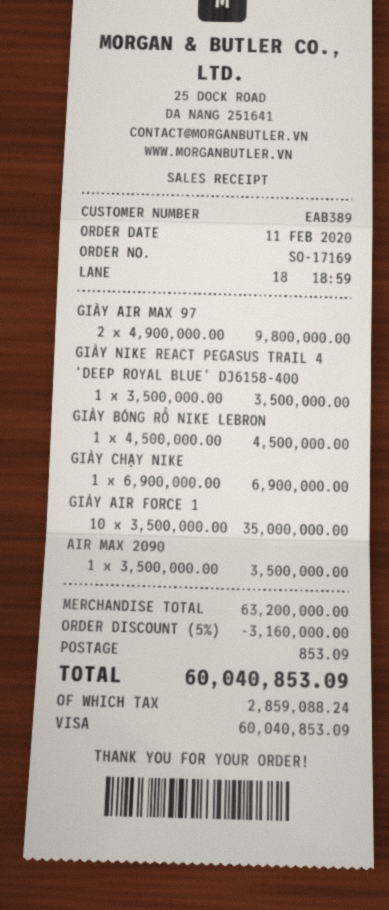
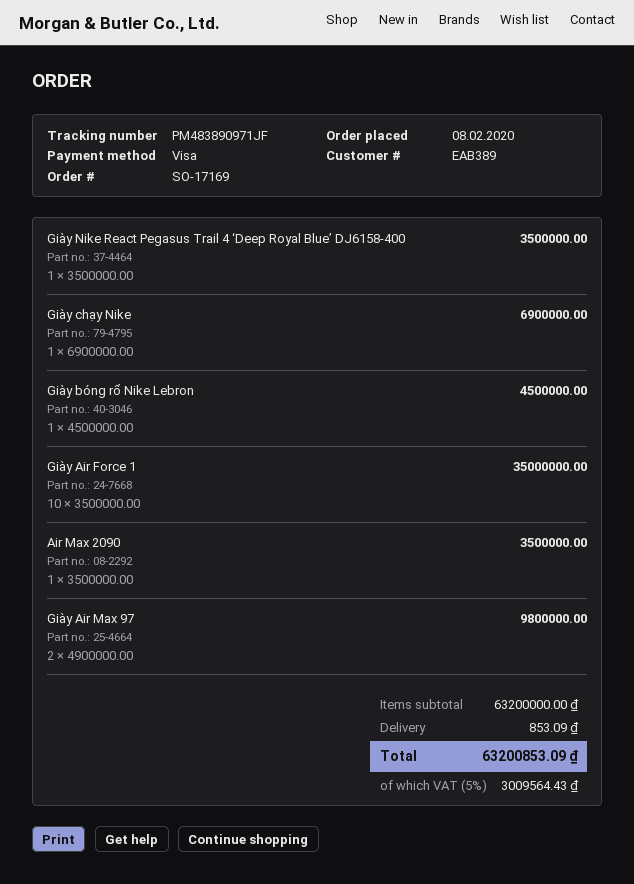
order date: 2020-02-11 -> 2020-02-08
discount: 5% = 3160000.00 -> none
tax: 2859088.24 -> 3009564.43
total: 60040853.09 -> 63200853.09

